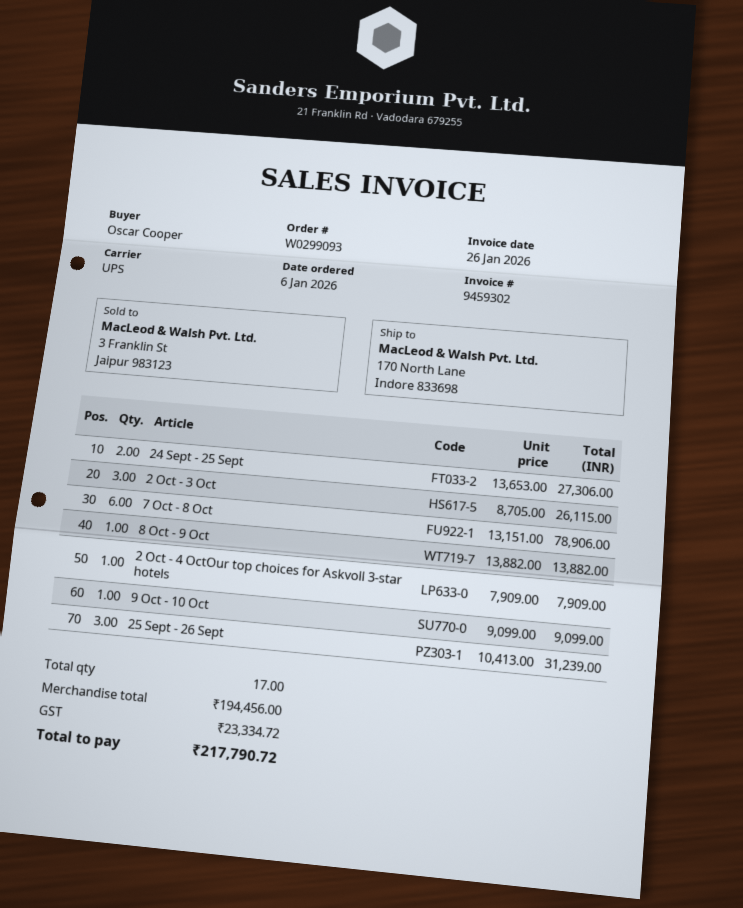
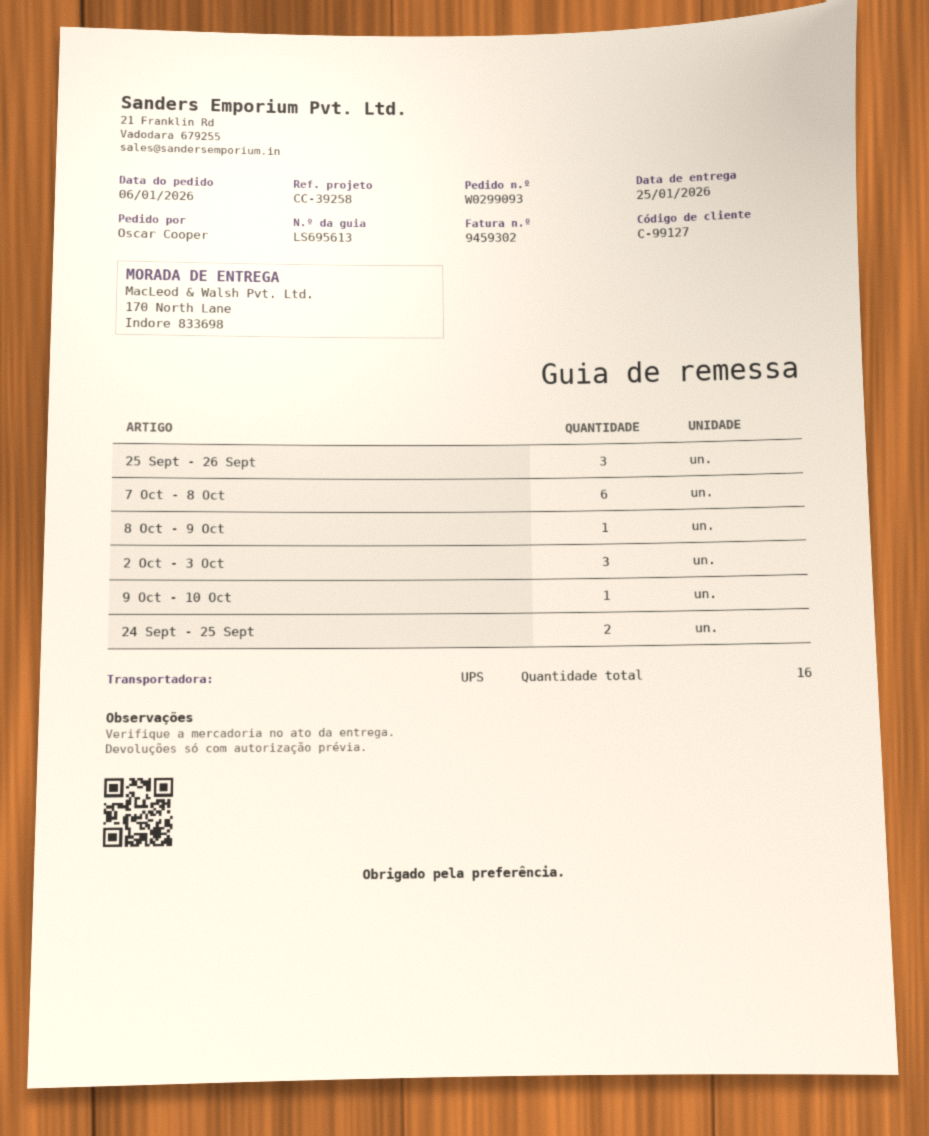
2 Oct - 4 OctOur top choices for Askvoll 3-star hotels: 1 -> none
total quantity: 17 -> 16

